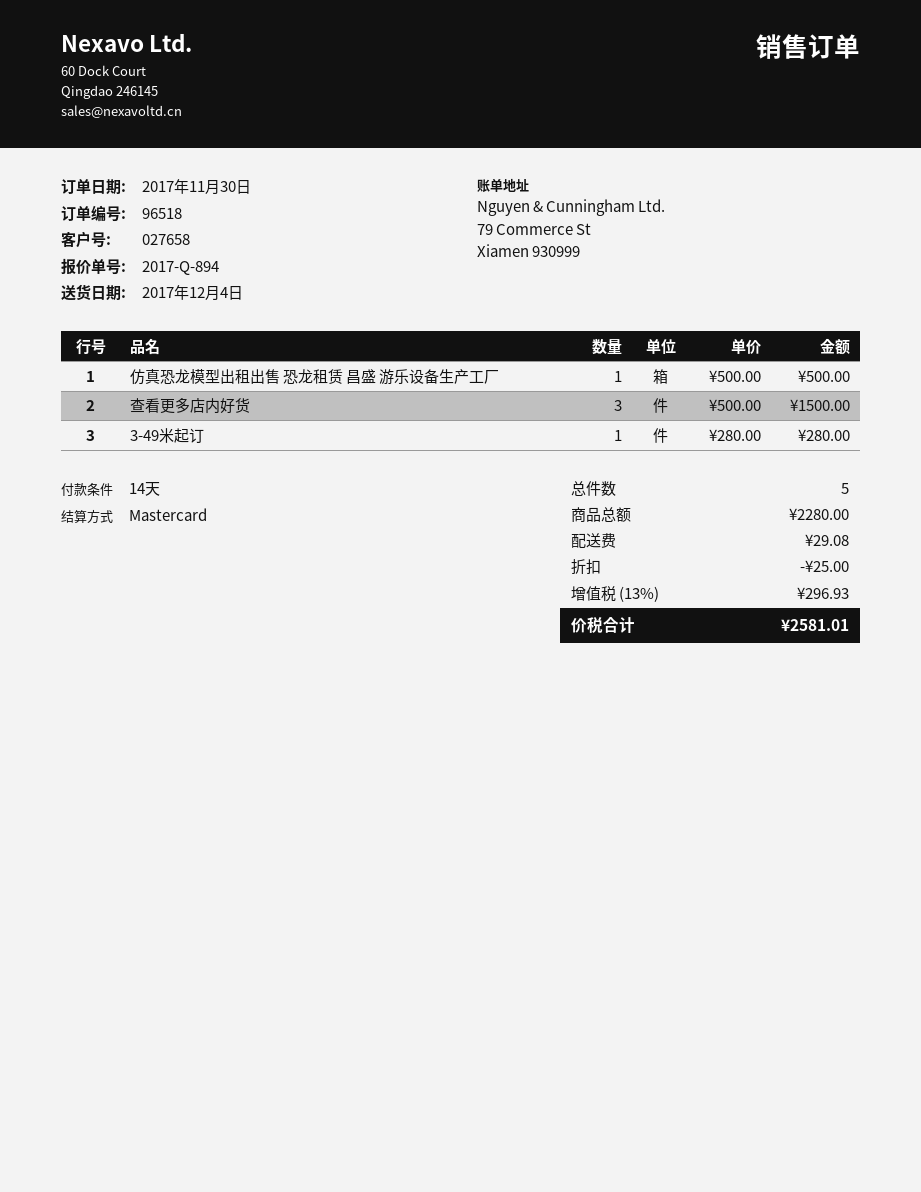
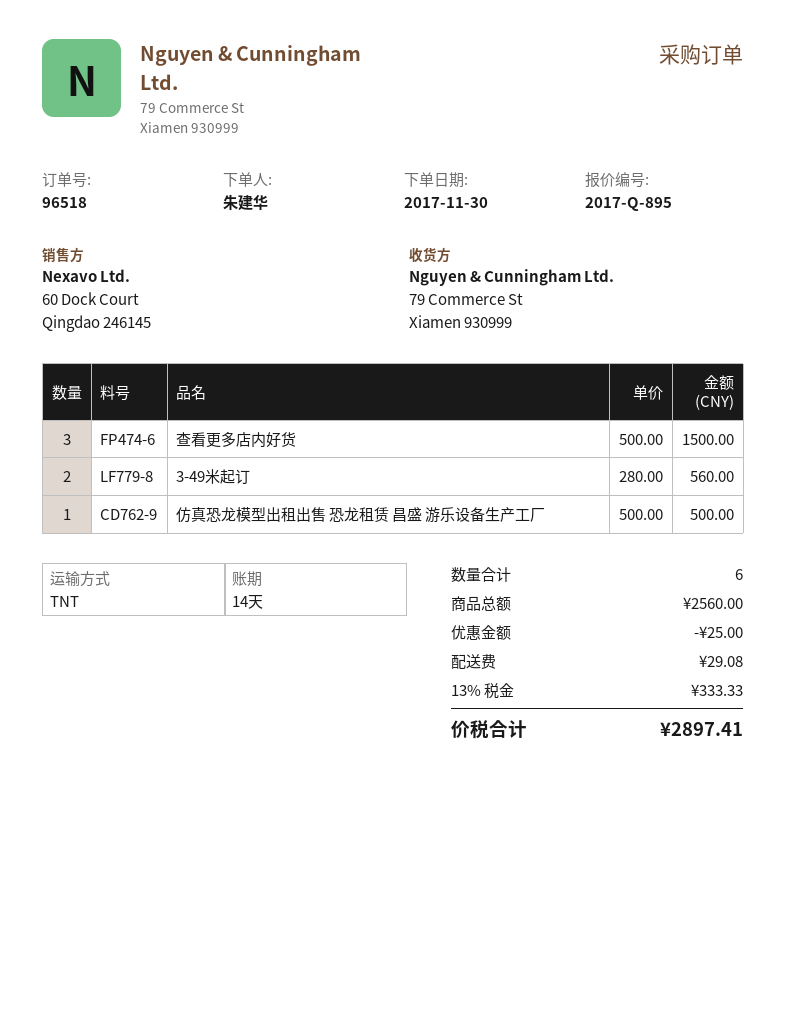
quote number: 2017-Q-894 -> 2017-Q-895
3-49米起订: 1 x 280.00 = 280.00 -> 2 x 280.00 = 560.00
total quantity: 5 -> 6
subtotal: 2280.00 -> 2560.00
tax: 13% = 296.93 -> 13% = 333.33
total: 2581.01 -> 2897.41

